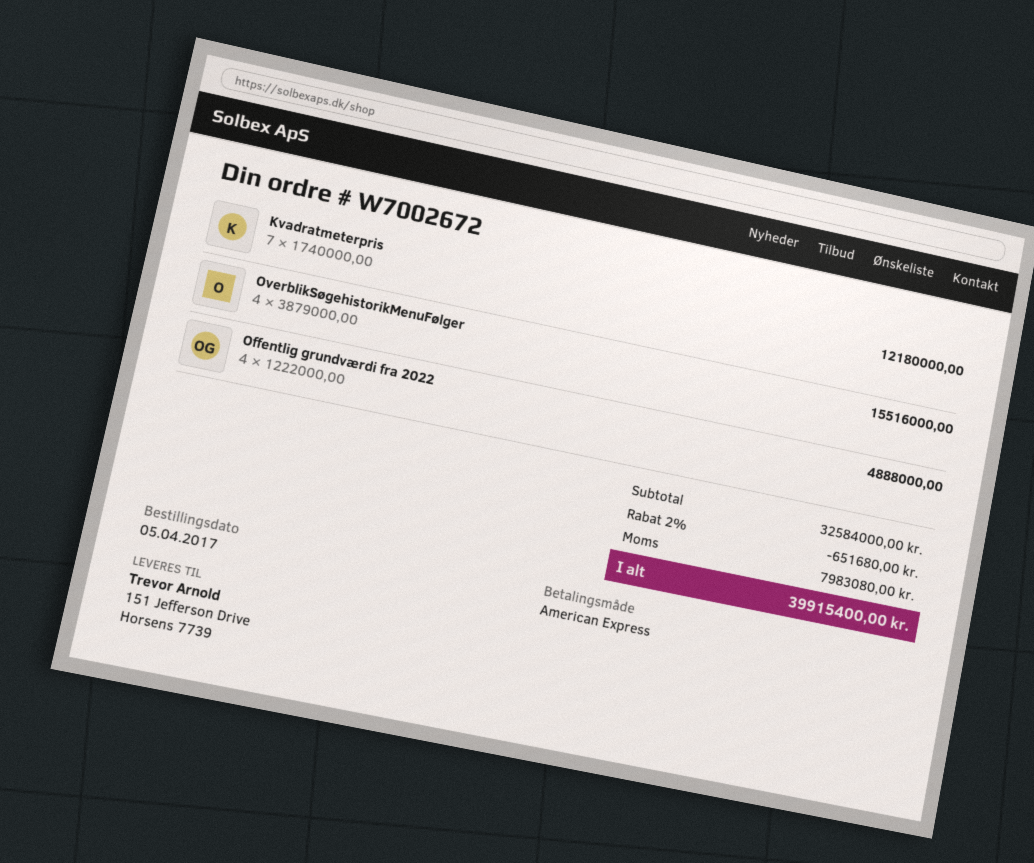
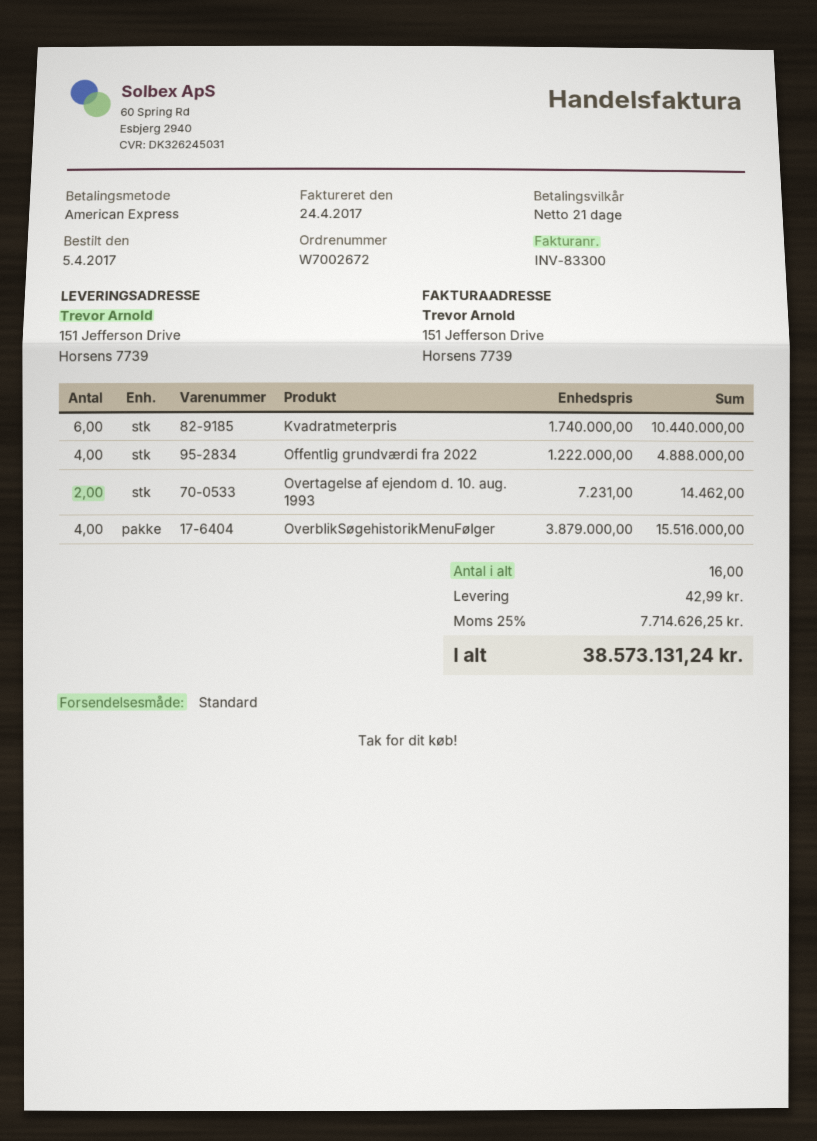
Kvadratmeterpris: 7 x 1740000.00 = 12180000.00 -> 6 x 1740000.00 = 10440000.00
Overtagelse af ejendom d. 10. aug. 1993: none -> 2 x 7231.00 = 14462.00
discount: 2% = 651680.00 -> none
shipping: none -> 42.99
tax: 7983080.00 -> 7714626.25
total: 39915400.00 -> 38573131.24

